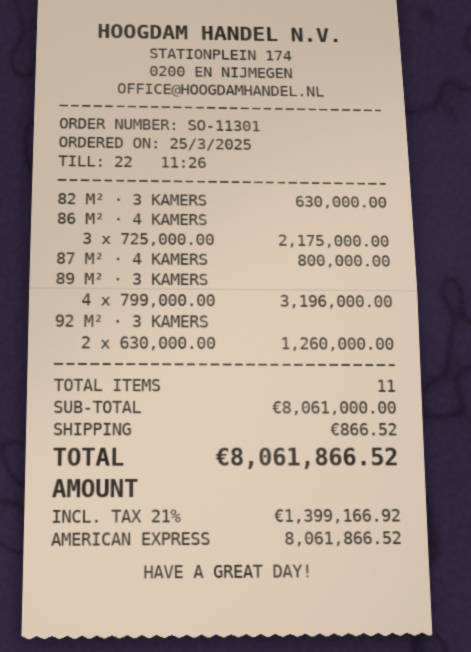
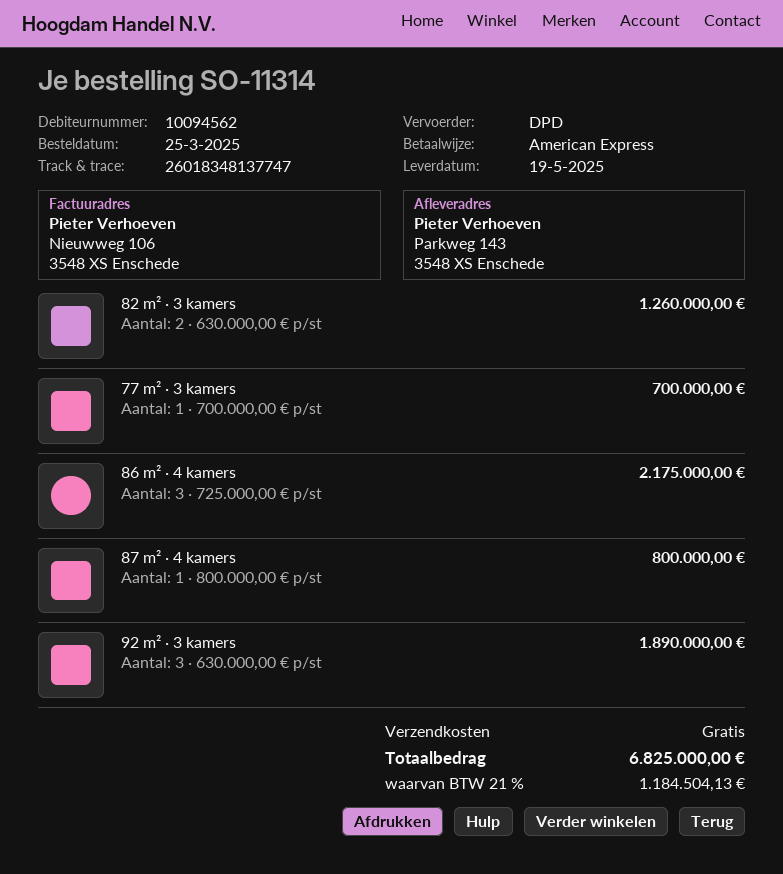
order number: SO-11301 -> SO-11314
82 M² · 3 KAMERS: 1 x 630000.00 = 630000.00 -> 2 x 630000.00 = 1260000.00
89 M² · 3 KAMERS: 4 x 799000.00 = 3196000.00 -> none
92 M² · 3 KAMERS: 2 x 630000.00 = 1260000.00 -> 3 x 630000.00 = 1890000.00
77 m² · 3 kamers: none -> 1 x 700000.00 = 700000.00
shipping: 866.52 -> 0.00
tax: 21% = 1399166.92 -> 21% = 1184504.13
total: 8061866.52 -> 6825000.00

